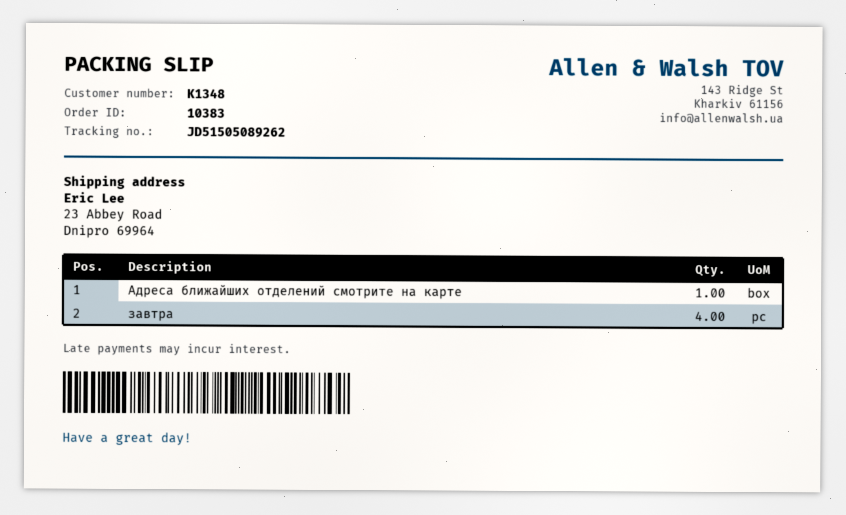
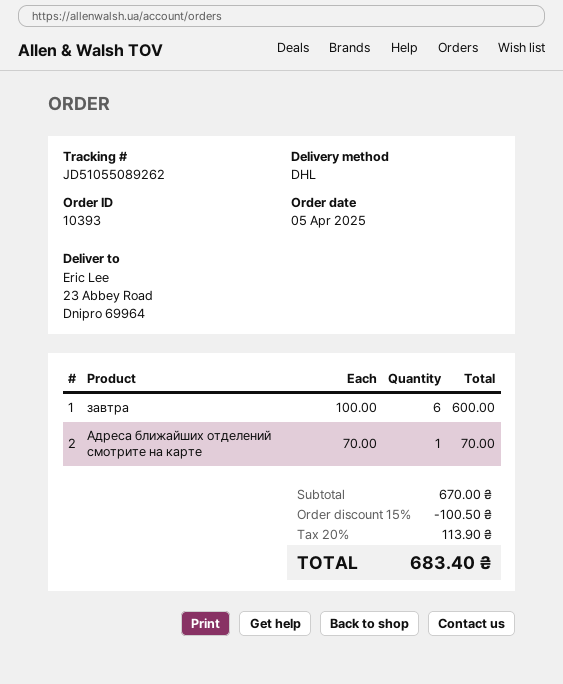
order number: 10383 -> 10393
tracking number: JD51505089262 -> JD51055089262
завтра: 4 -> 6

